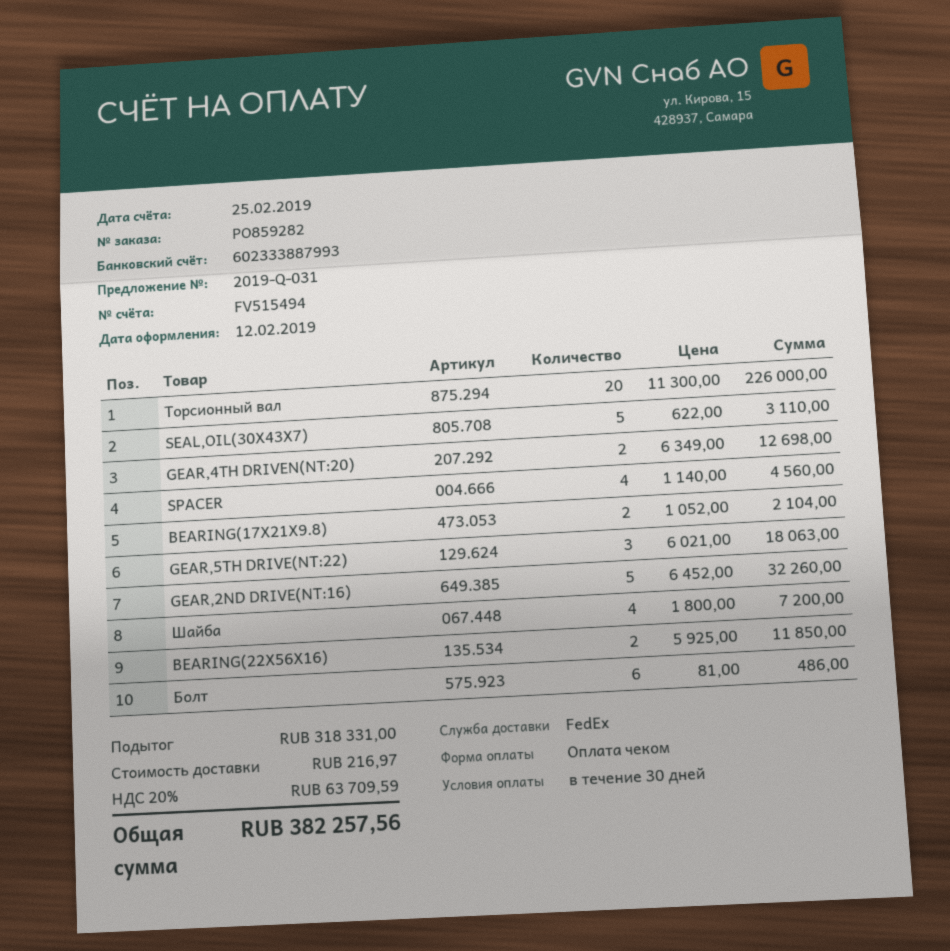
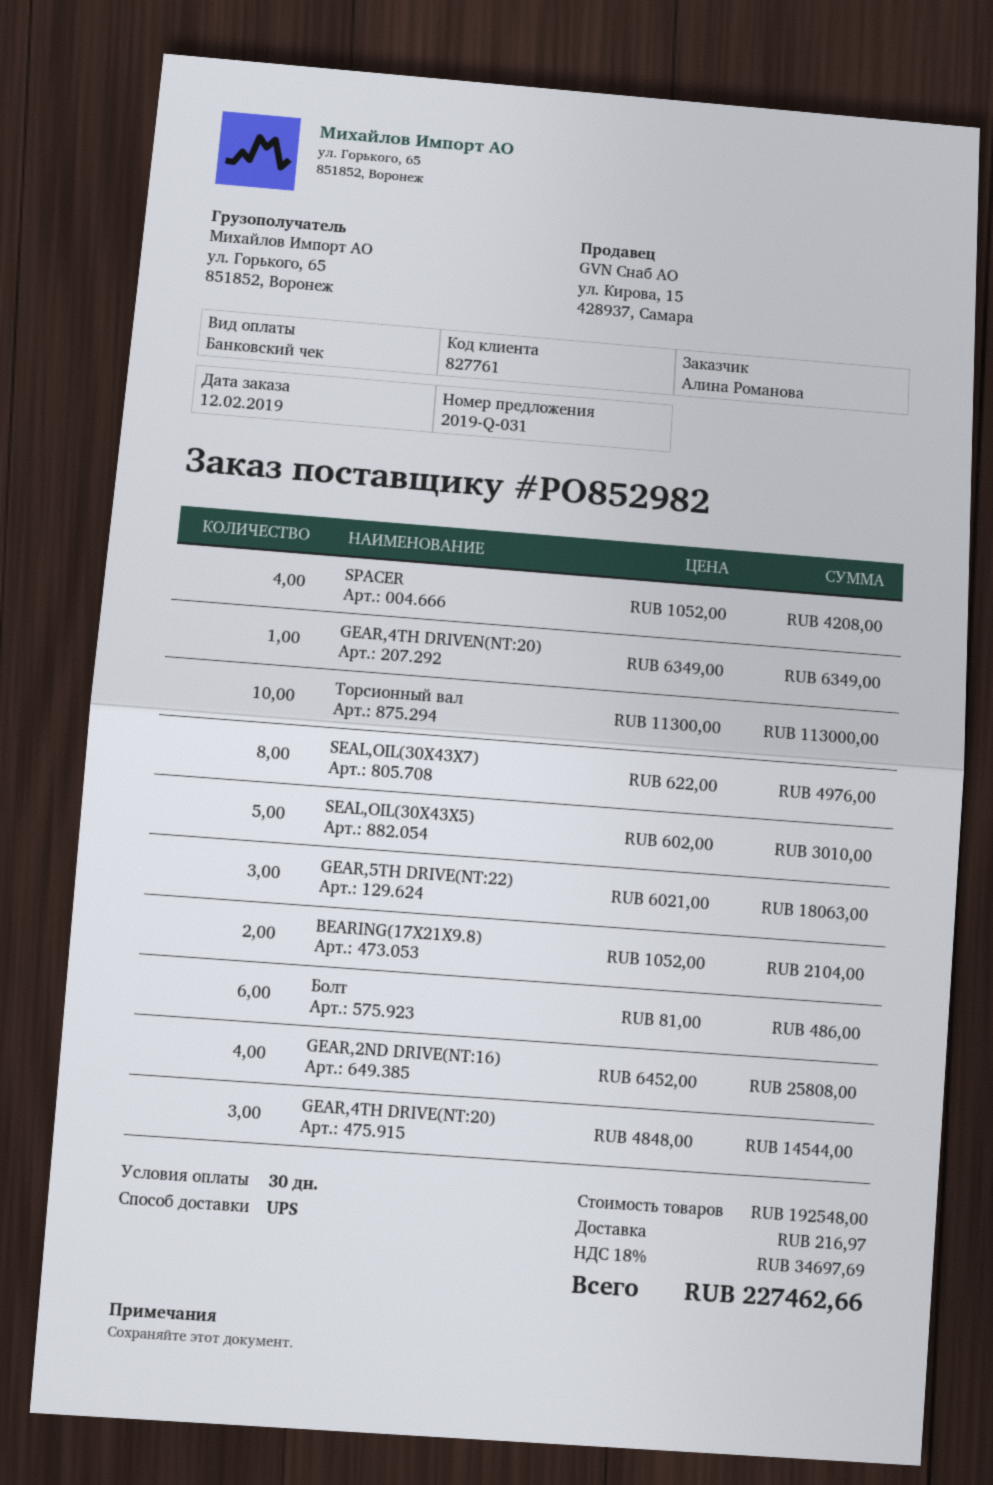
order number: PO859282 -> PO852982
shipping method: FedEx -> UPS
Торсионный вал: 20 x 11300.00 = 226000.00 -> 10 x 11300.00 = 113000.00
SEAL,OIL(30X43X7): 5 x 622.00 = 3110.00 -> 8 x 622.00 = 4976.00
GEAR,4TH DRIVEN(NT:20): 2 x 6349.00 = 12698.00 -> 1 x 6349.00 = 6349.00
SPACER: 4 x 1140.00 = 4560.00 -> 4 x 1052.00 = 4208.00
GEAR,2ND DRIVE(NT:16): 5 x 6452.00 = 32260.00 -> 4 x 6452.00 = 25808.00
Шайба: 4 x 1800.00 = 7200.00 -> none
BEARING(22X56X16): 2 x 5925.00 = 11850.00 -> none
SEAL,OIL(30X43X5): none -> 5 x 602.00 = 3010.00
GEAR,4TH DRIVE(NT:20): none -> 3 x 4848.00 = 14544.00
subtotal: 318331.00 -> 192548.00
tax: 20% = 63709.59 -> 18% = 34697.69
total: 382257.56 -> 227462.66

